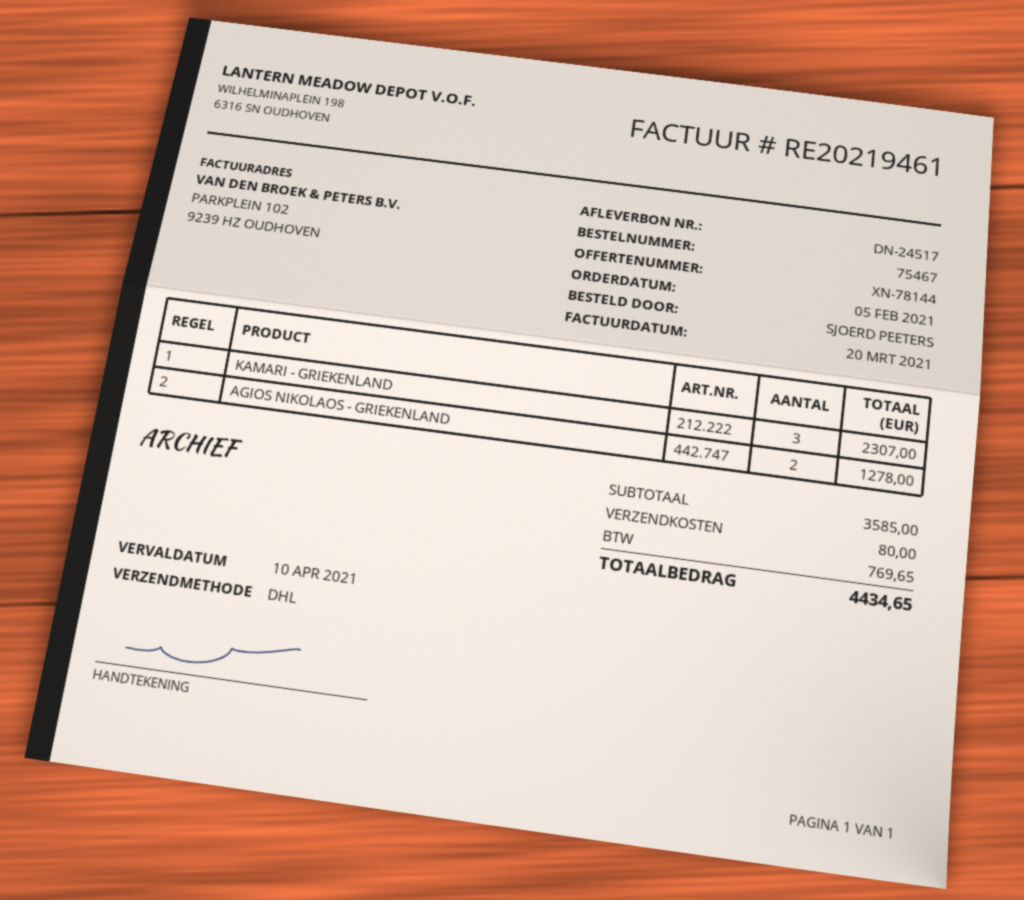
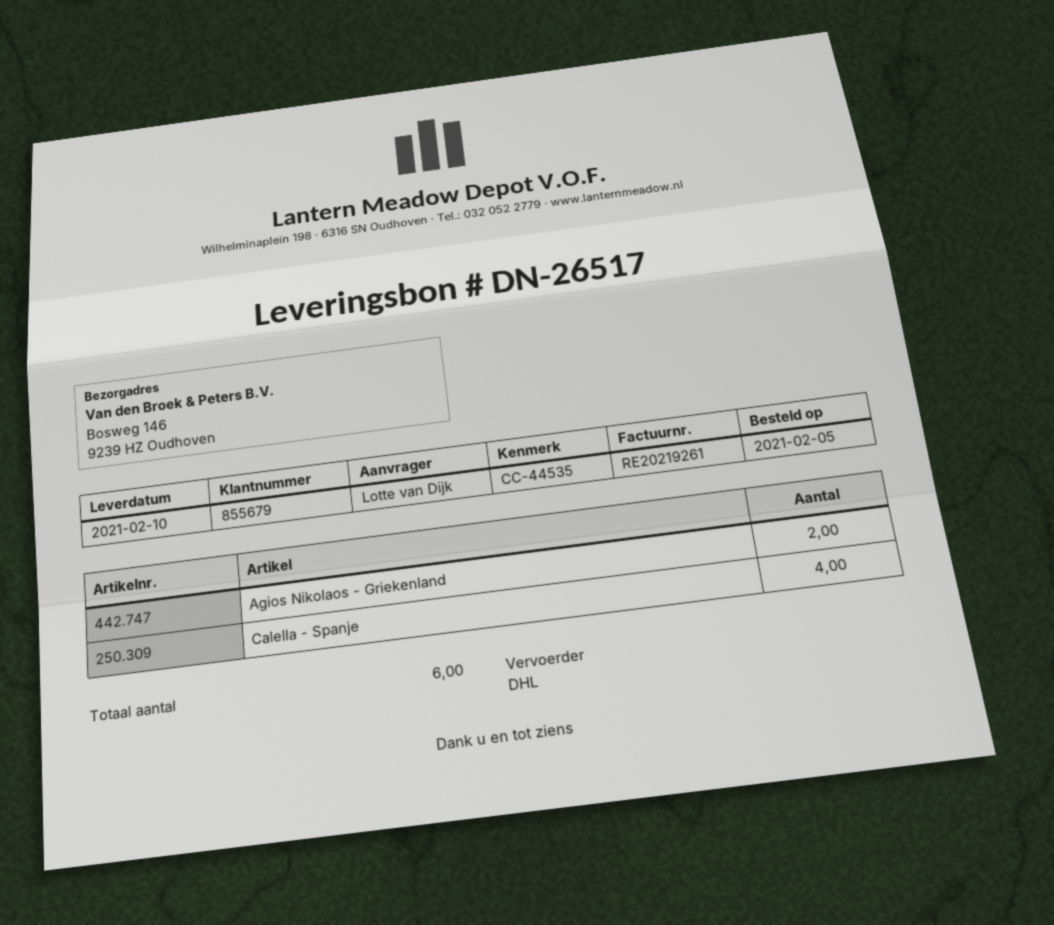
delivery note number: DN-24517 -> DN-26517
invoice number: RE20219461 -> RE20219261
ordered by: SJOERD PEETERS -> Lotte van Dijk
KAMARI - GRIEKENLAND: 3 -> none
Calella - Spanje: none -> 4

